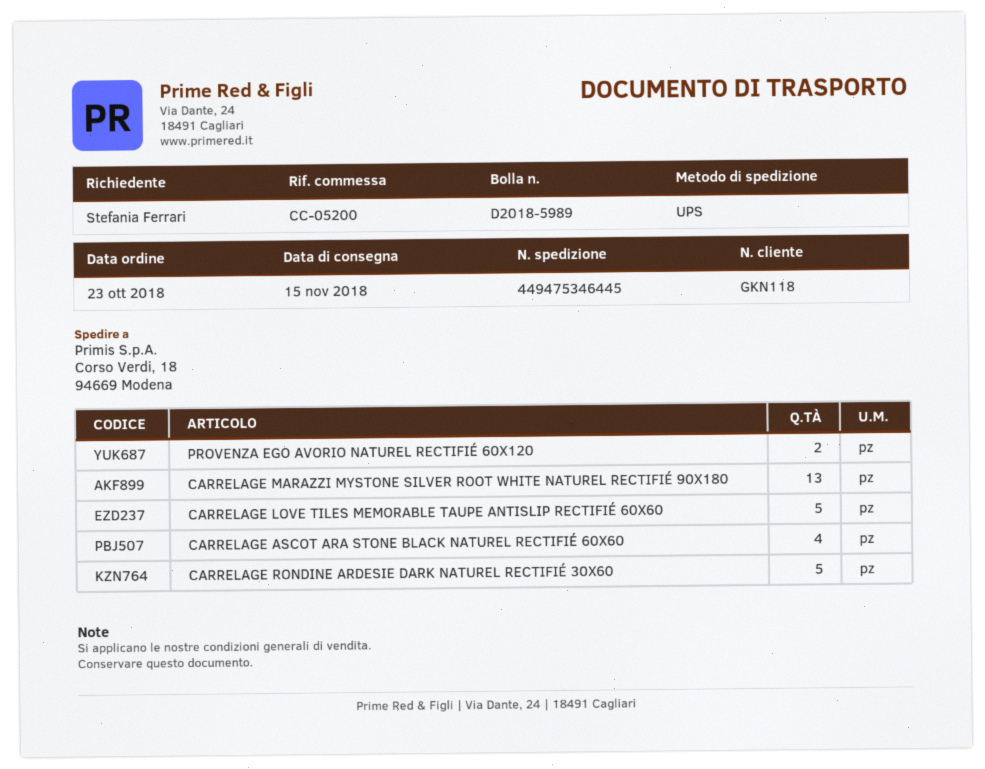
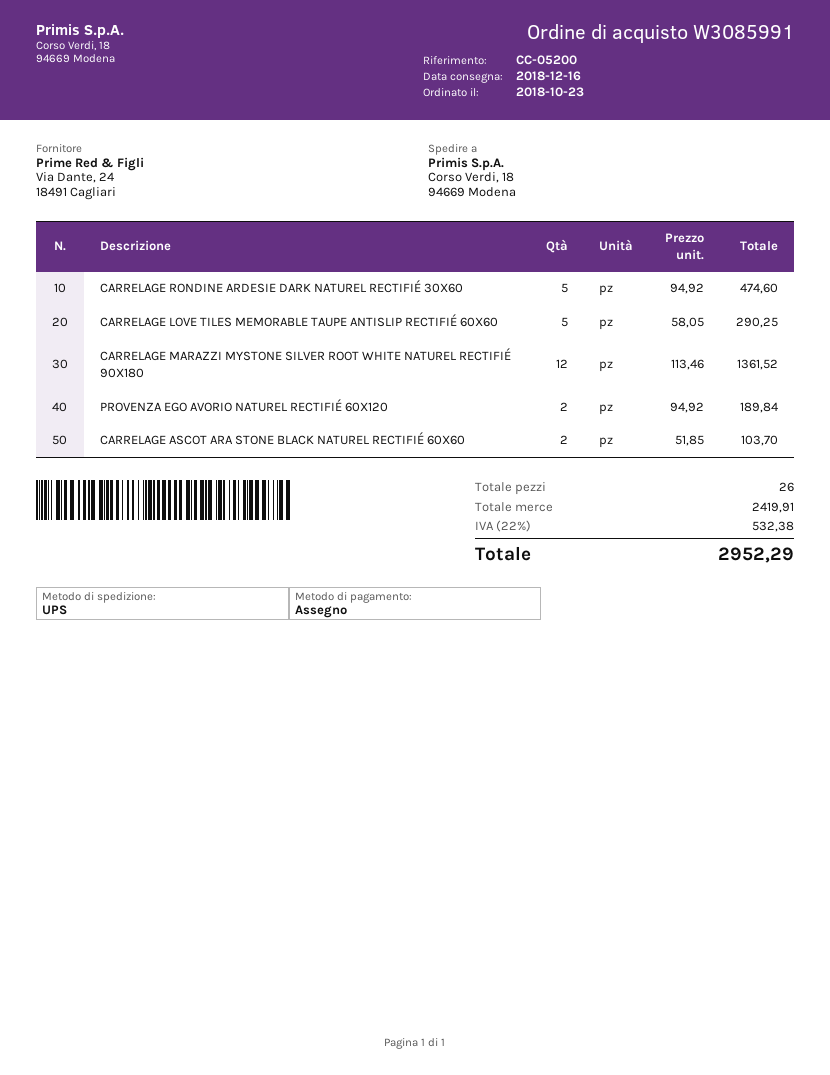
delivery date: 2018-11-15 -> 2018-12-16
CARRELAGE MARAZZI MYSTONE SILVER ROOT WHITE NATUREL RECTIFIÉ 90X180: 13 -> 12
CARRELAGE ASCOT ARA STONE BLACK NATUREL RECTIFIÉ 60X60: 4 -> 2

